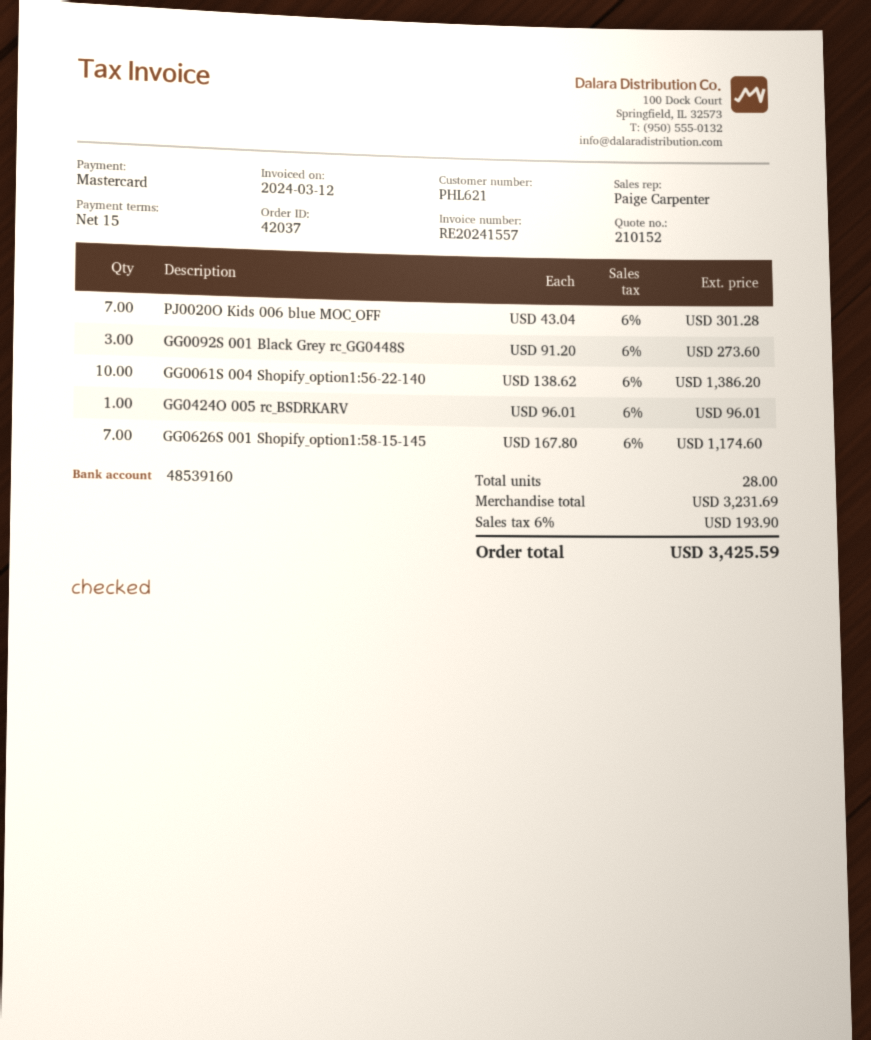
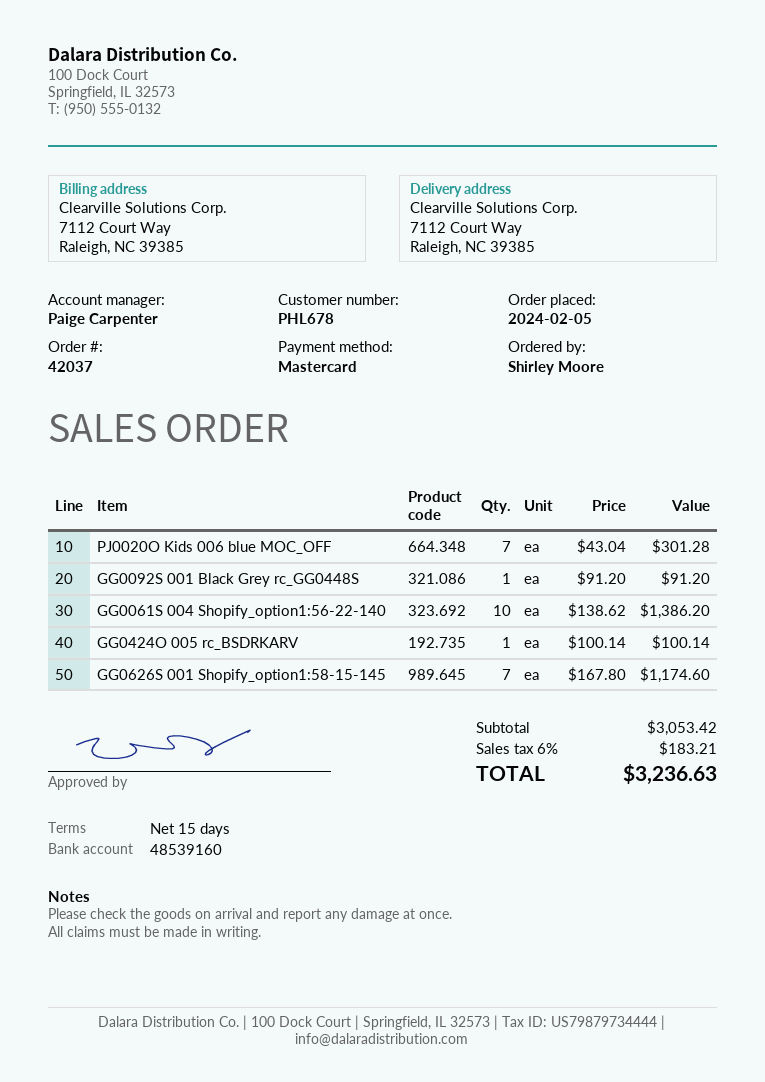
customer number: PHL621 -> PHL678
GG0092S 001 Black Grey rc_GG0448S: 3 x 91.20 = 273.60 -> 1 x 91.20 = 91.20
GG0424O 005 rc_BSDRKARV: 1 x 96.01 = 96.01 -> 1 x 100.14 = 100.14
subtotal: 3231.69 -> 3053.42
tax: 6% = 193.90 -> 6% = 183.21
total: 3425.59 -> 3236.63

